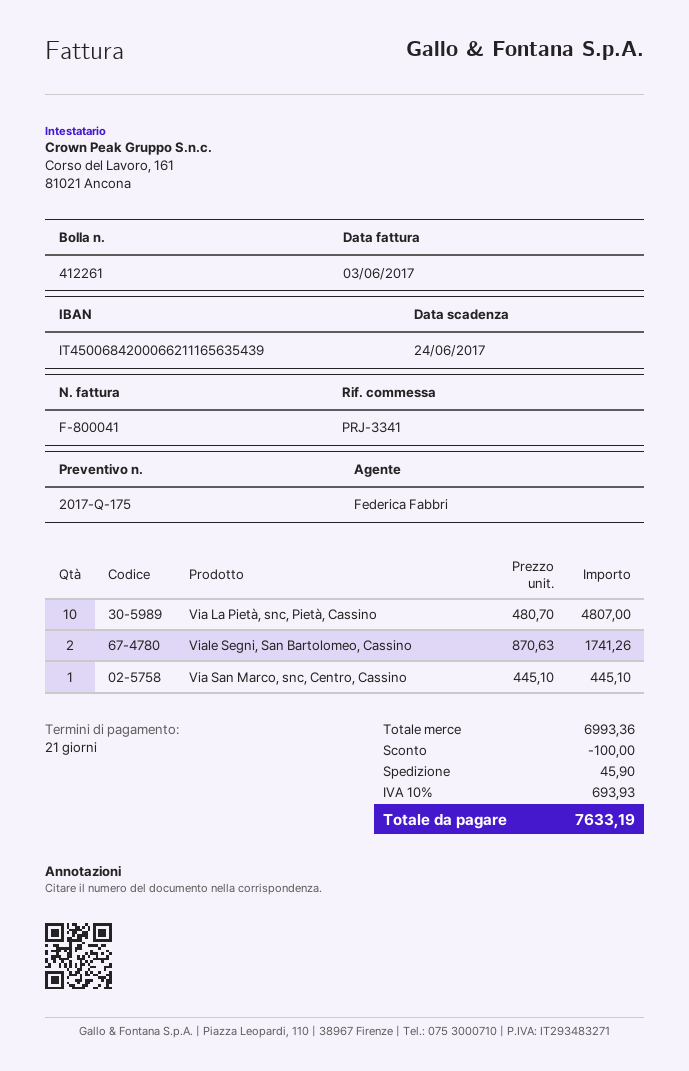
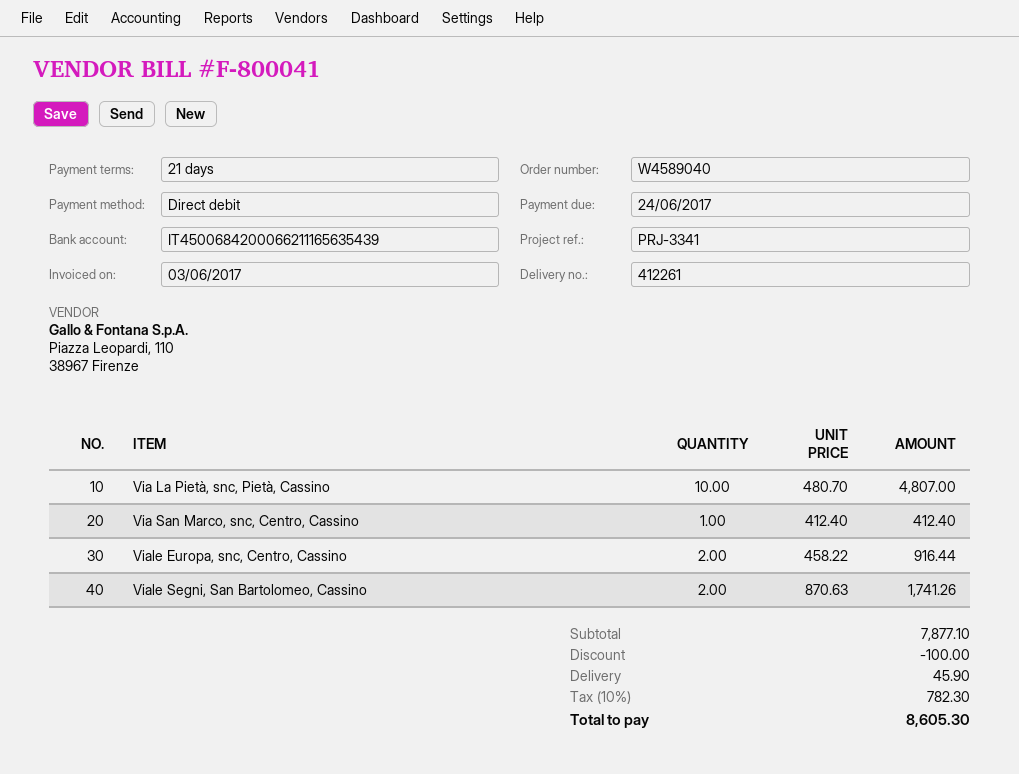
Via San Marco, snc, Centro, Cassino: 1 x 445.10 = 445.10 -> 1 x 412.40 = 412.40
Viale Europa, snc, Centro, Cassino: none -> 2 x 458.22 = 916.44
subtotal: 6993.36 -> 7877.10
tax: 10% = 693.93 -> 10% = 782.30
total: 7633.19 -> 8605.30

